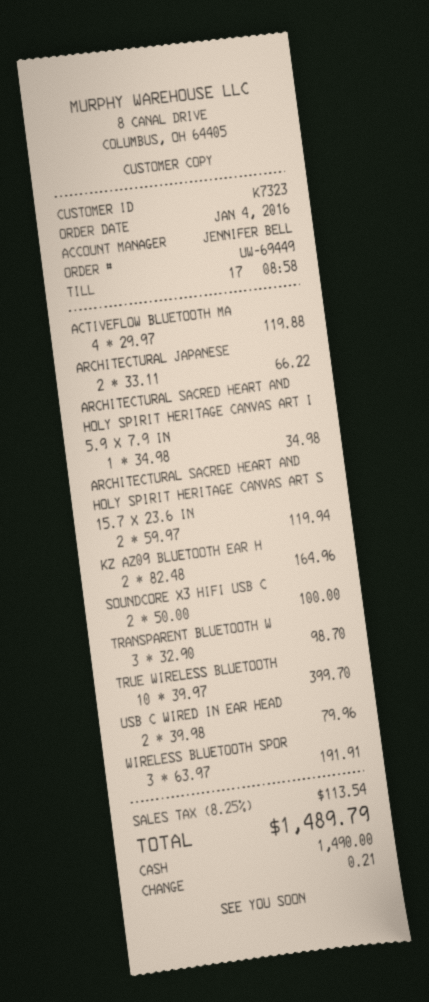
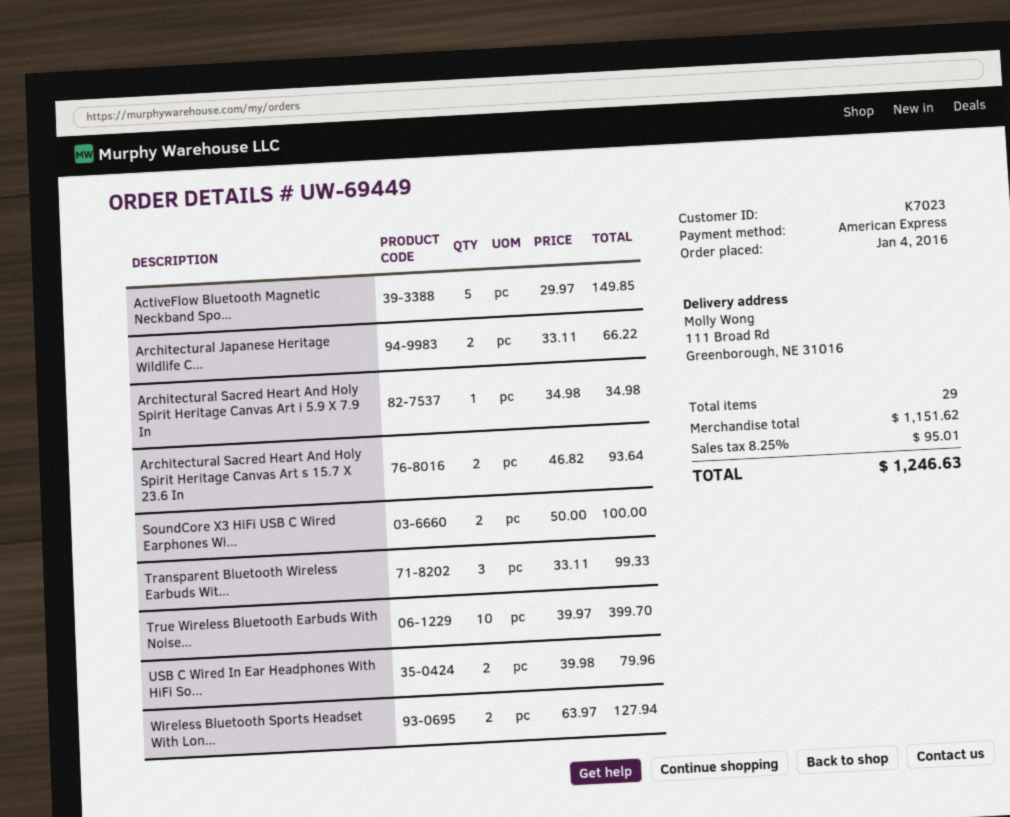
customer number: K7323 -> K7023
payment method: cash -> American Express
ACTIVEFLOW BLUETOOTH MA: 4 x 29.97 = 119.88 -> 5 x 29.97 = 149.85
ARCHITECTURAL SACRED HEART AND HOLY SPIRIT HERITAGE CANVAS ART S 15.7 X 23.6 IN: 2 x 59.97 = 119.94 -> 2 x 46.82 = 93.64
KZ AZ09 BLUETOOTH EAR H: 2 x 82.48 = 164.96 -> none
TRANSPARENT BLUETOOTH W: 3 x 32.90 = 98.70 -> 3 x 33.11 = 99.33
WIRELESS BLUETOOTH SPOR: 3 x 63.97 = 191.91 -> 2 x 63.97 = 127.94
tax: 8.25% = 113.54 -> 8.25% = 95.01
total: 1489.79 -> 1246.63

